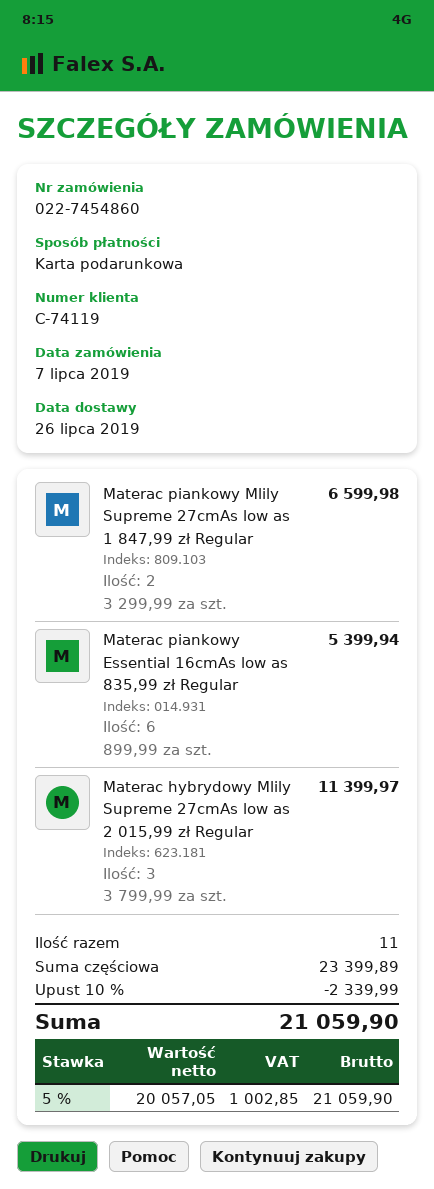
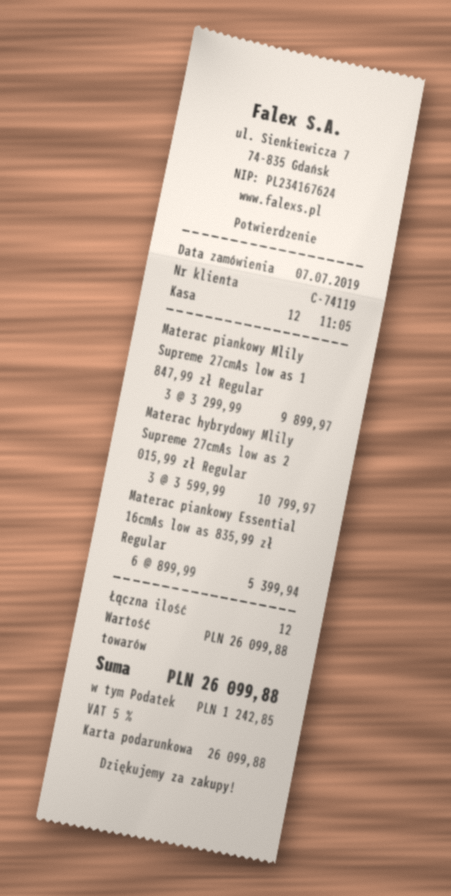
Materac piankowy Mlily Supreme 27cmAs low as 1 847,99 zł Regular: 2 x 3299.99 = 6599.98 -> 3 x 3299.99 = 9899.97
Materac hybrydowy Mlily Supreme 27cmAs low as 2 015,99 zł Regular: 3 x 3799.99 = 11399.97 -> 3 x 3599.99 = 10799.97
total quantity: 11 -> 12
subtotal: 23399.89 -> 26099.88
discount: 10% = 2339.99 -> none
tax: 5% = 1002.85 -> 5% = 1242.85
total: 21059.90 -> 26099.88

